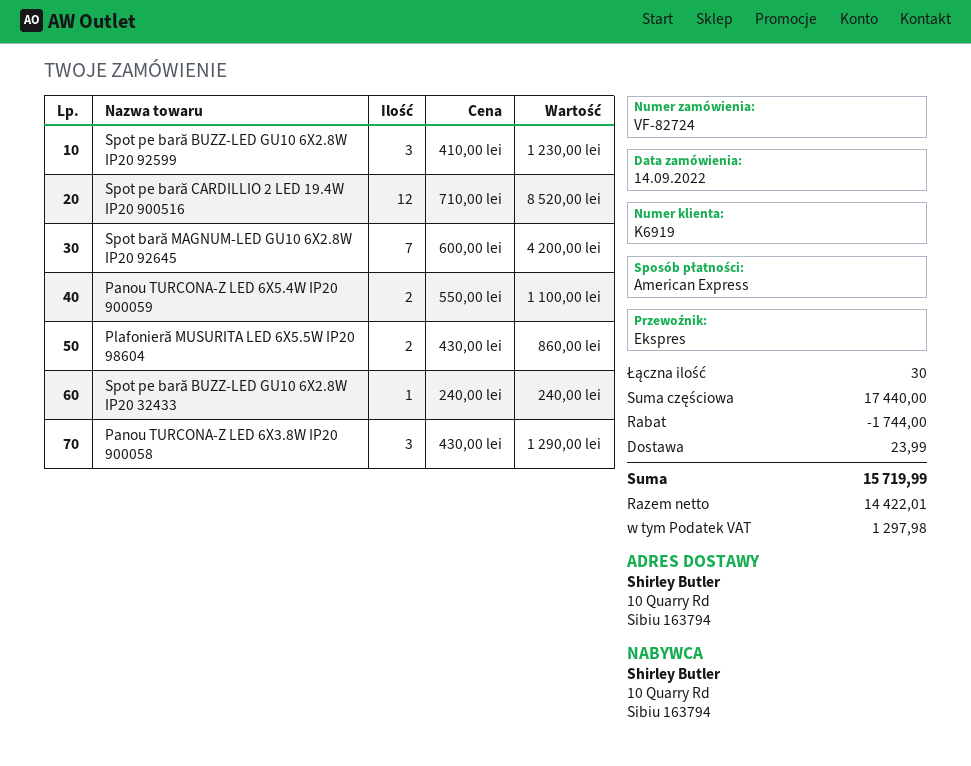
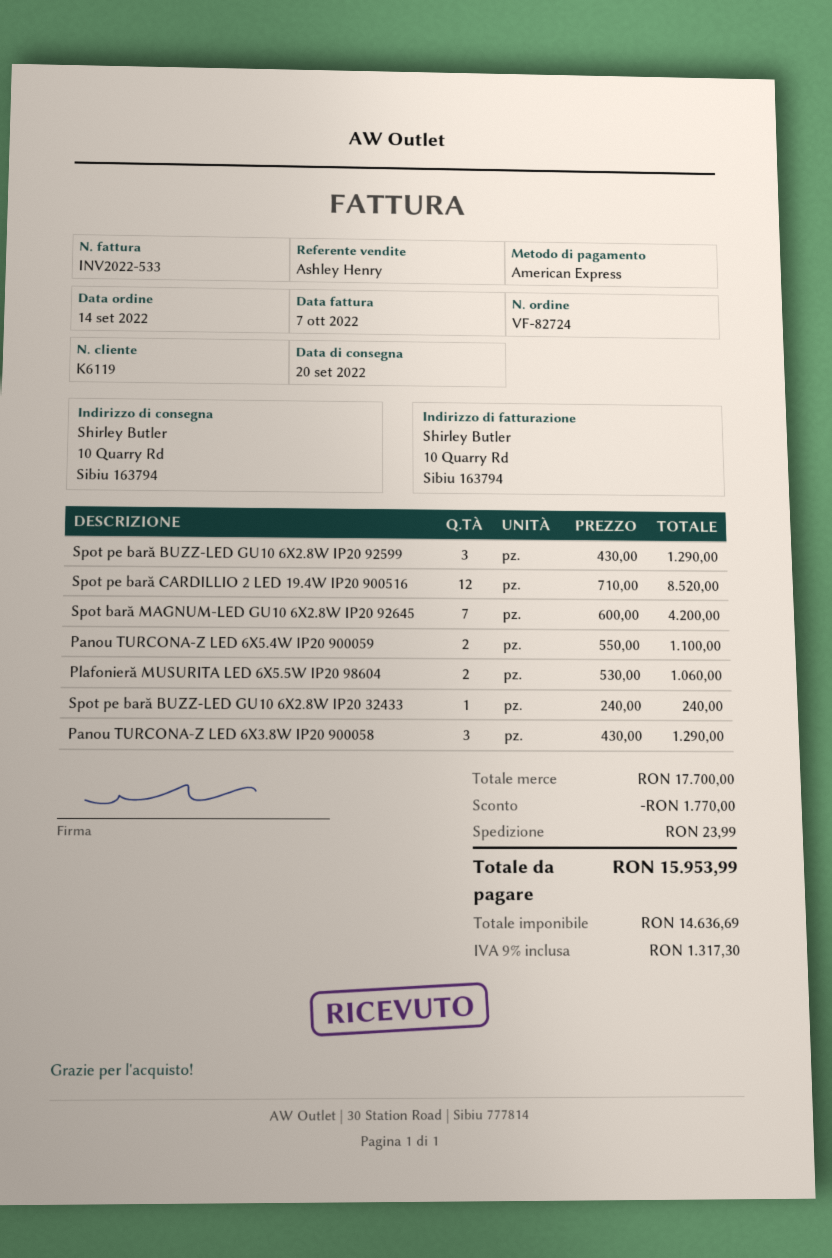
customer number: K6919 -> K6119
Spot pe bară BUZZ-LED GU10 6X2.8W IP20 92599: 3 x 410.00 = 1230.00 -> 3 x 430.00 = 1290.00
Plafonieră MUSURITA LED 6X5.5W IP20 98604: 2 x 430.00 = 860.00 -> 2 x 530.00 = 1060.00
subtotal: 17440.00 -> 17700.00
discount: 1744.00 -> 1770.00
net: 14422.01 -> 14636.69
tax: 1297.98 -> 1317.30
total: 15719.99 -> 15953.99

